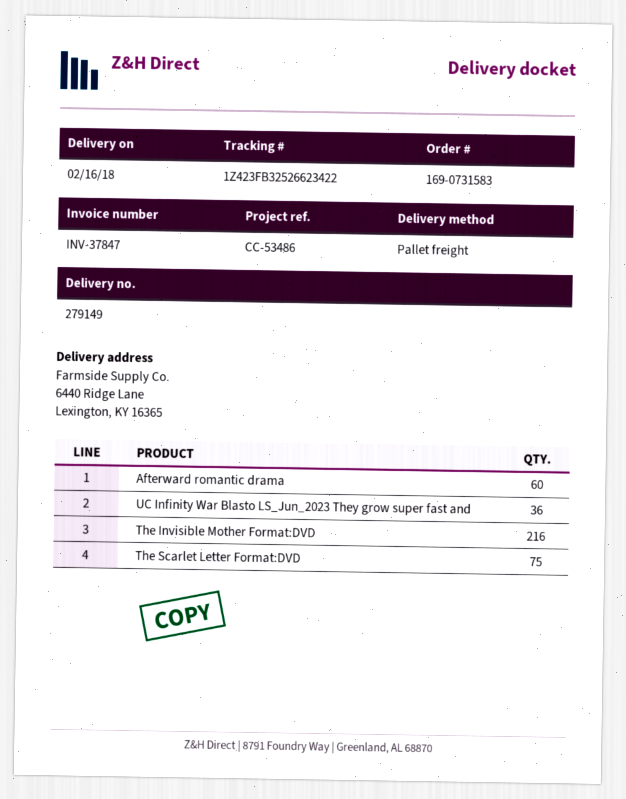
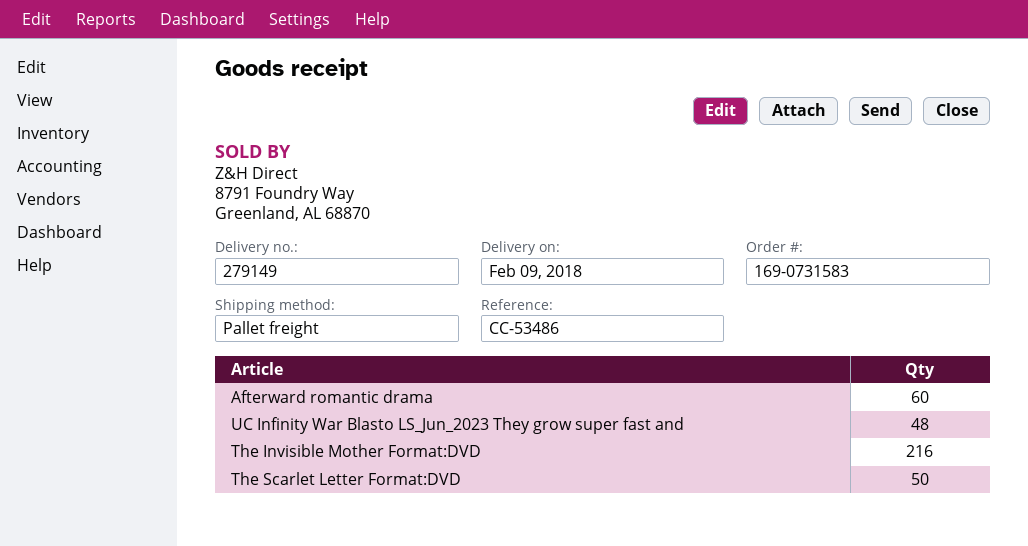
delivery date: 2018-02-16 -> 2018-02-09
UC Infinity War Blasto LS_Jun_2023 They grow super fast and: 36 -> 48
The Scarlet Letter Format:DVD: 75 -> 50

